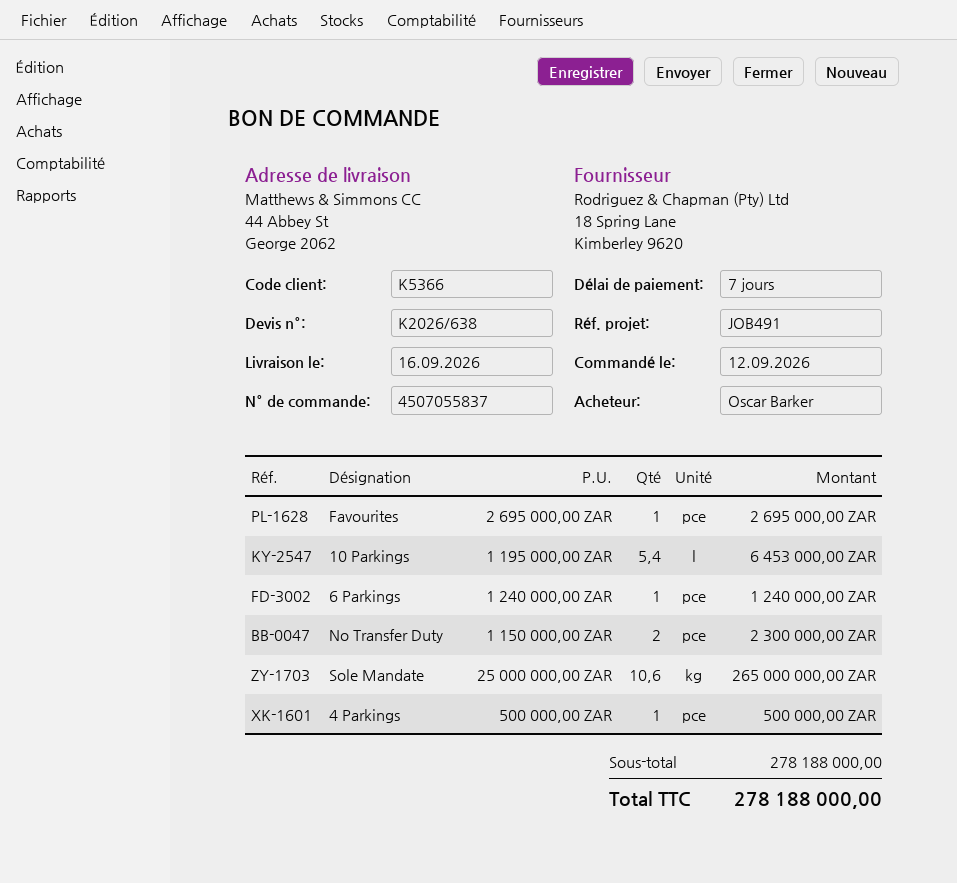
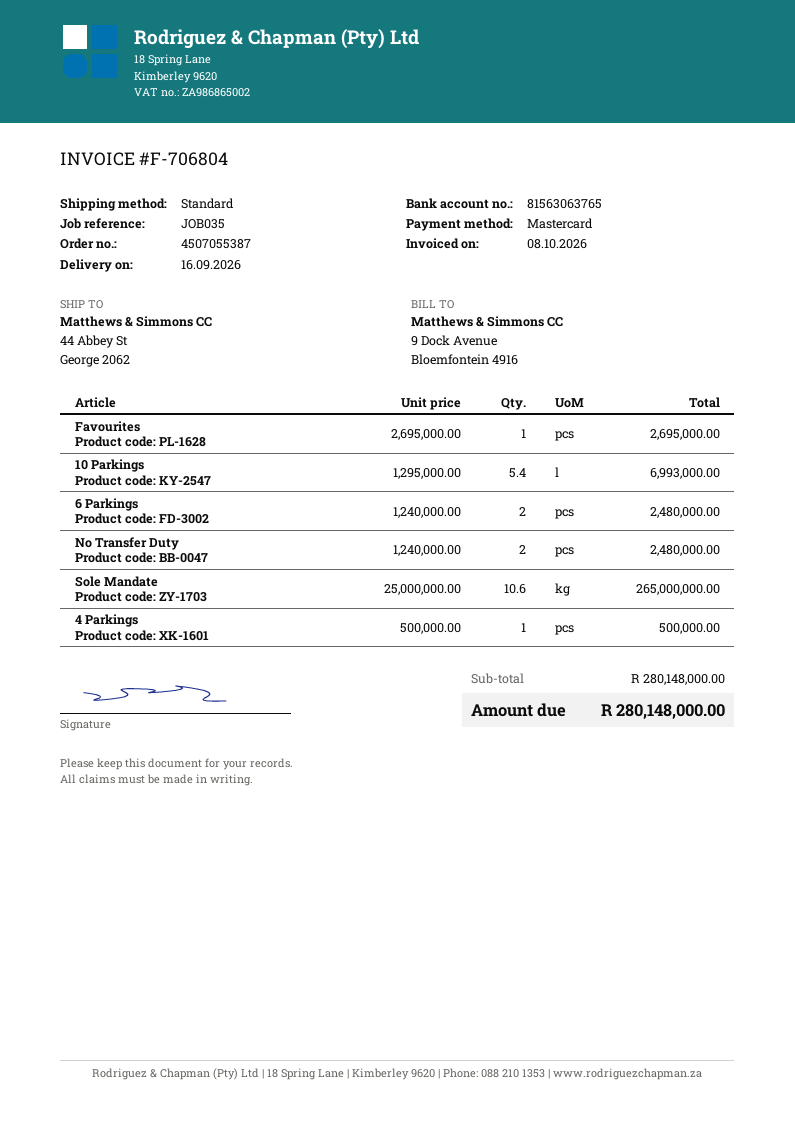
order number: 4507055837 -> 4507055387
reference: JOB491 -> JOB035
10 Parkings: 5.4 x 1195000.00 = 6453000.00 -> 5.4 x 1295000.00 = 6993000.00
6 Parkings: 1 x 1240000.00 = 1240000.00 -> 2 x 1240000.00 = 2480000.00
No Transfer Duty: 2 x 1150000.00 = 2300000.00 -> 2 x 1240000.00 = 2480000.00
subtotal: 278188000.00 -> 280148000.00
total: 278188000.00 -> 280148000.00

